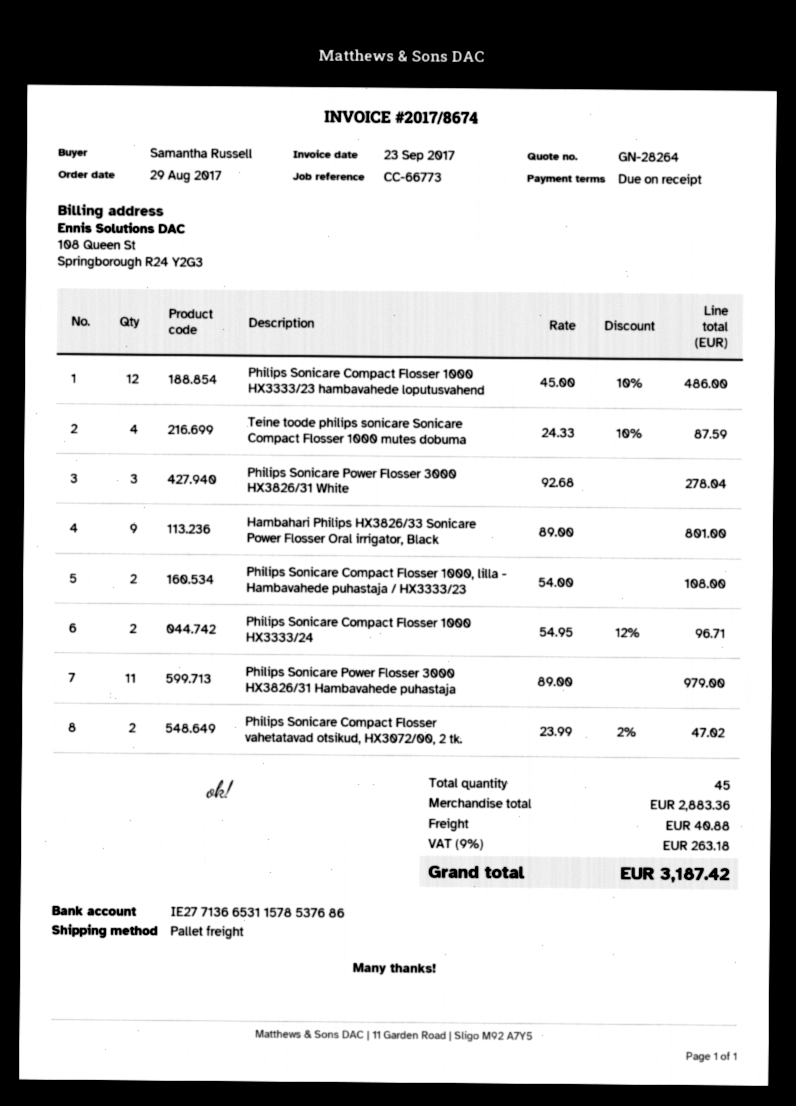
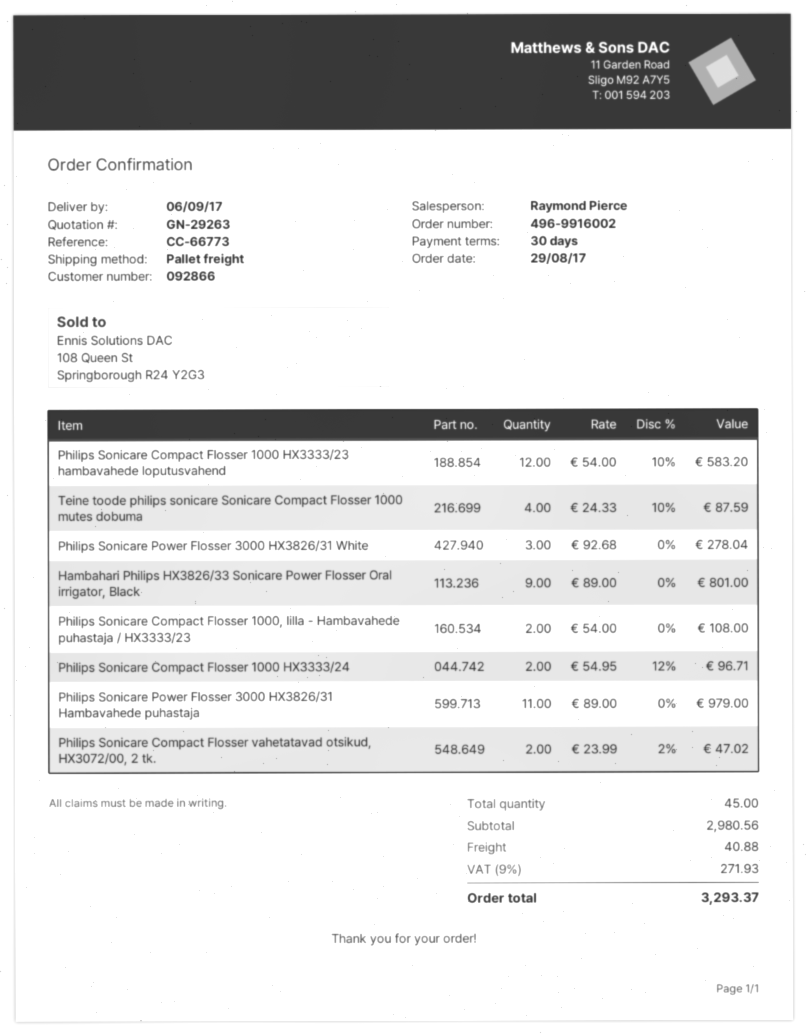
quote number: GN-28264 -> GN-29263
payment terms: on receipt -> 30 days
Philips Sonicare Compact Flosser 1000 HX3333/23 hambavahede loputusvahend: 12 x 45.00 - 10% = 486.00 -> 12 x 54.00 - 10% = 583.20
subtotal: 2883.36 -> 2980.56
tax: 9% = 263.18 -> 9% = 271.93
total: 3187.42 -> 3293.37

